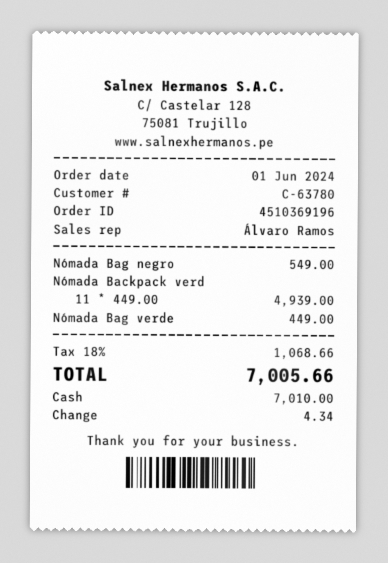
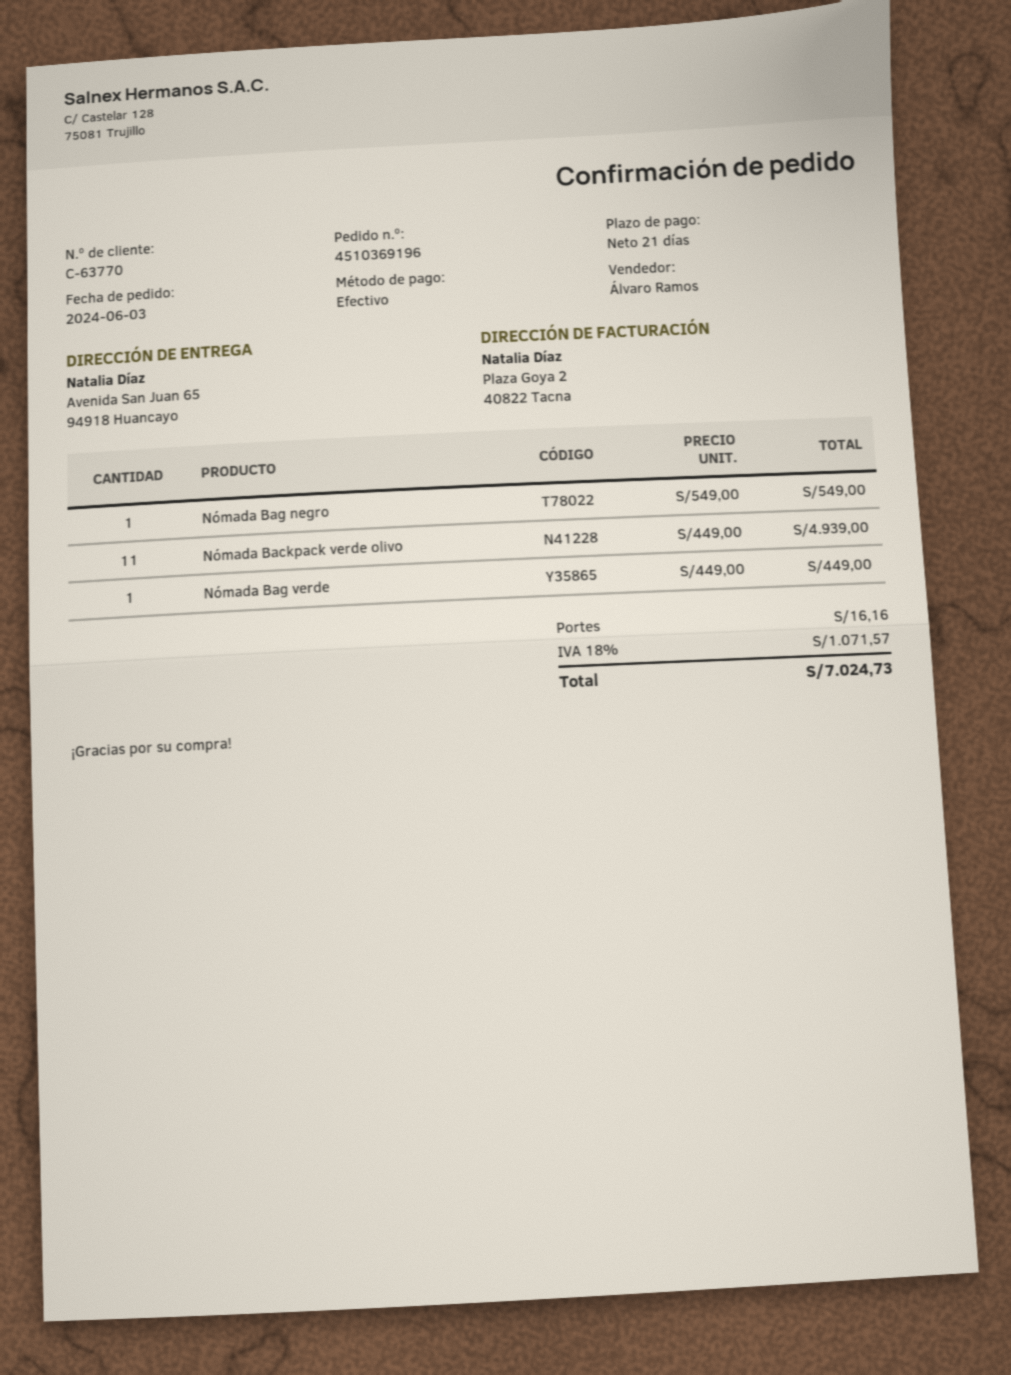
order date: 2024-06-01 -> 2024-06-03
customer number: C-63780 -> C-63770
shipping: none -> 16.16
tax: 18% = 1068.66 -> 18% = 1071.57
total: 7005.66 -> 7024.73

